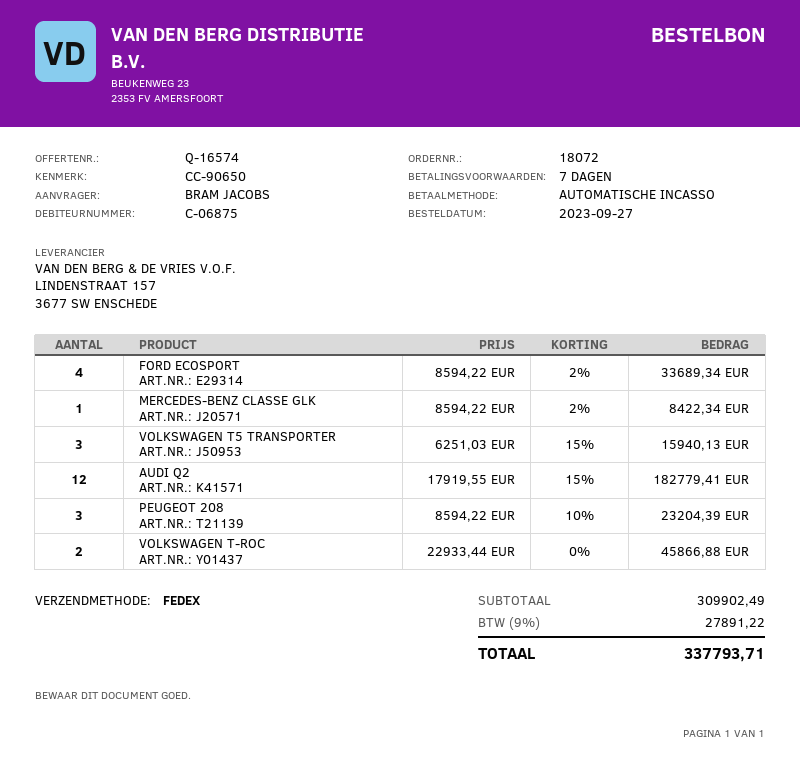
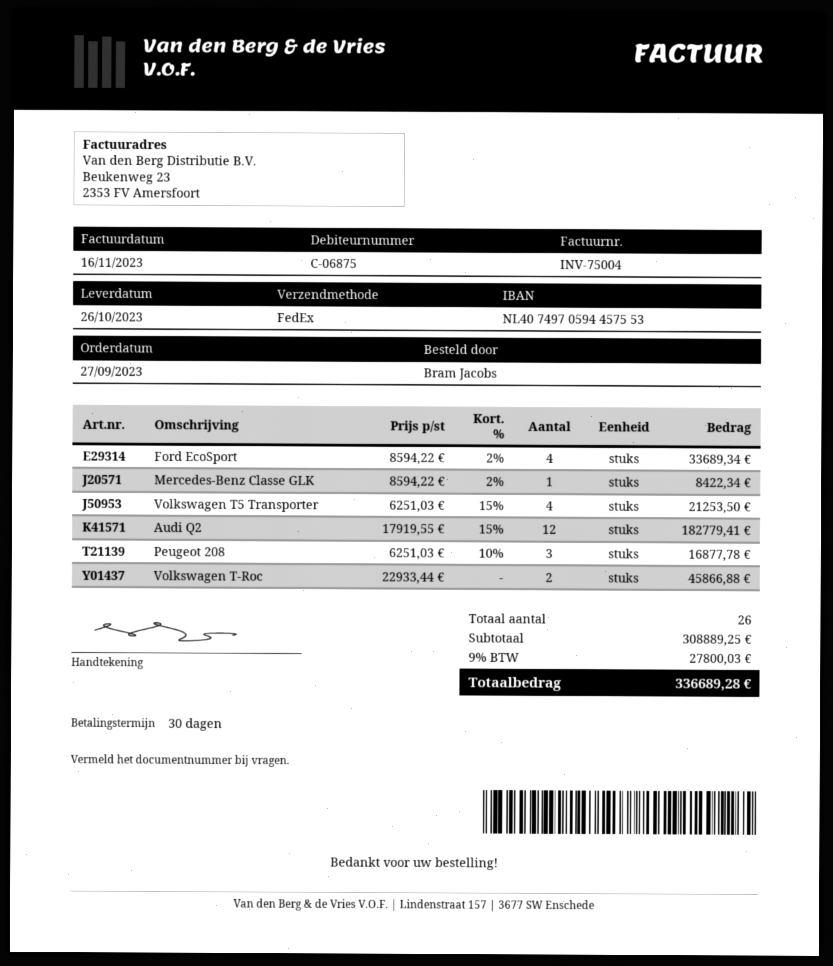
payment terms: 7 days -> 30 days
VOLKSWAGEN T5 TRANSPORTER: 3 x 6251.03 - 15% = 15940.13 -> 4 x 6251.03 - 15% = 21253.50
PEUGEOT 208: 3 x 8594.22 - 10% = 23204.39 -> 3 x 6251.03 - 10% = 16877.78
subtotal: 309902.49 -> 308889.25
tax: 9% = 27891.22 -> 9% = 27800.03
total: 337793.71 -> 336689.28

